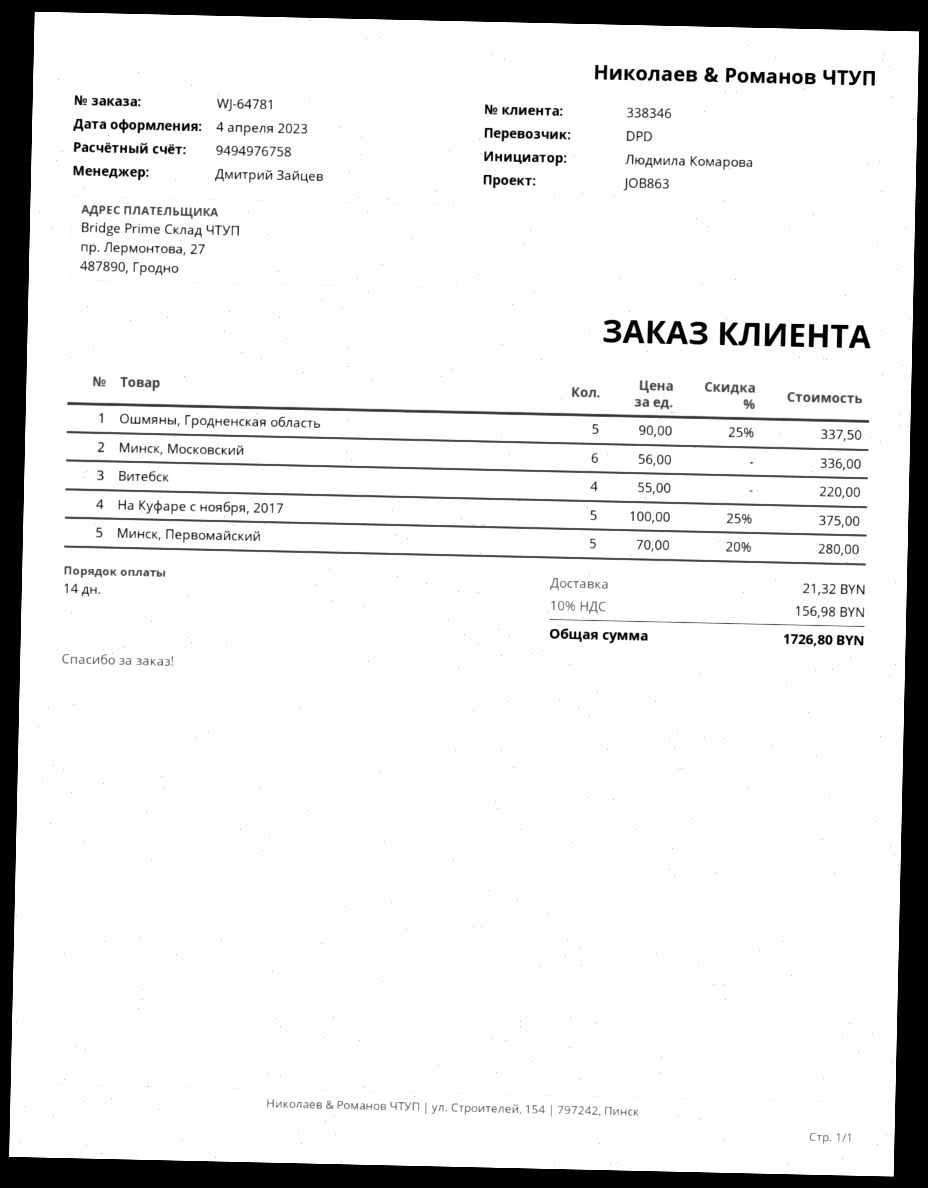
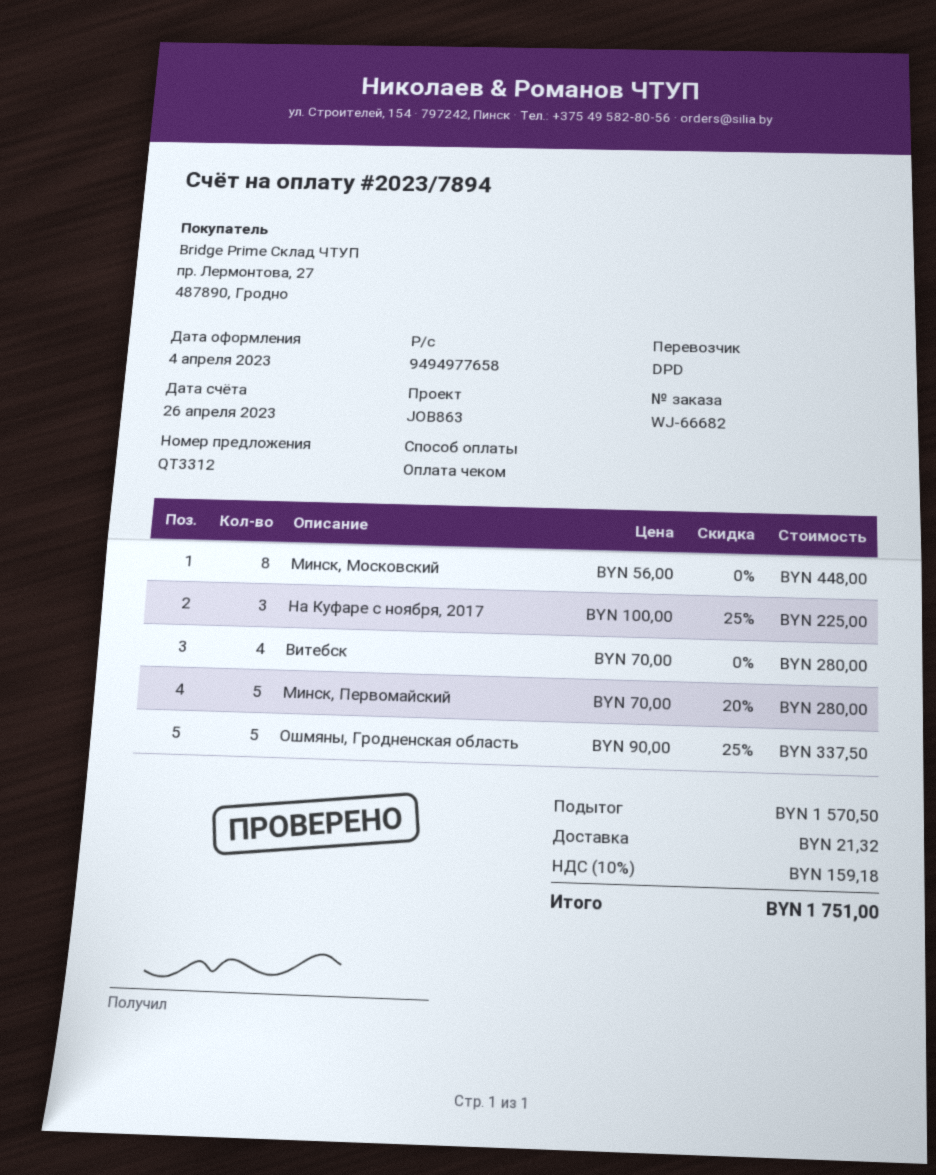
order number: WJ-64781 -> WJ-66682
bank account: 9494976758 -> 9494977658
Минск, Московский: 6 x 56.00 = 336.00 -> 8 x 56.00 = 448.00
Витебск: 4 x 55.00 = 220.00 -> 4 x 70.00 = 280.00
На Куфаре с ноября, 2017: 5 x 100.00 - 25% = 375.00 -> 3 x 100.00 - 25% = 225.00
tax: 10% = 156.98 -> 10% = 159.18
total: 1726.80 -> 1751.00

